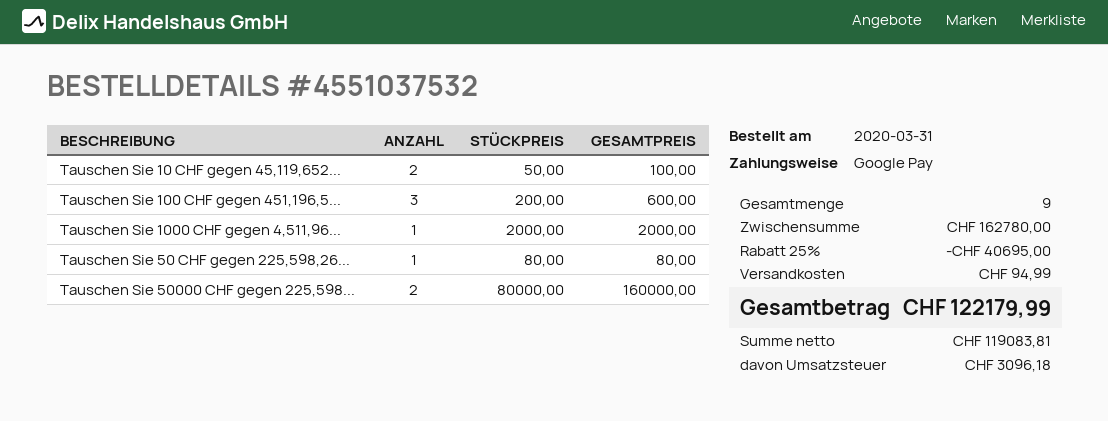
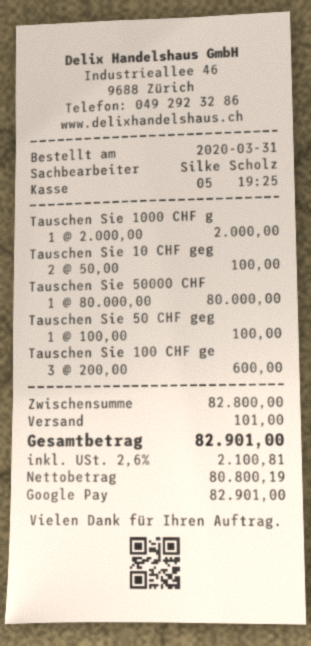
Tauschen Sie 50 CHF gegen 225,598,26...: 1 x 80.00 = 80.00 -> 1 x 100.00 = 100.00
Tauschen Sie 50000 CHF gegen 225,598...: 2 x 80000.00 = 160000.00 -> 1 x 80000.00 = 80000.00
subtotal: 162780.00 -> 82800.00
discount: 25% = 40695.00 -> none
shipping: 94.99 -> 101.00
net: 119083.81 -> 80800.19
tax: 3096.18 -> 2100.81
total: 122179.99 -> 82901.00

